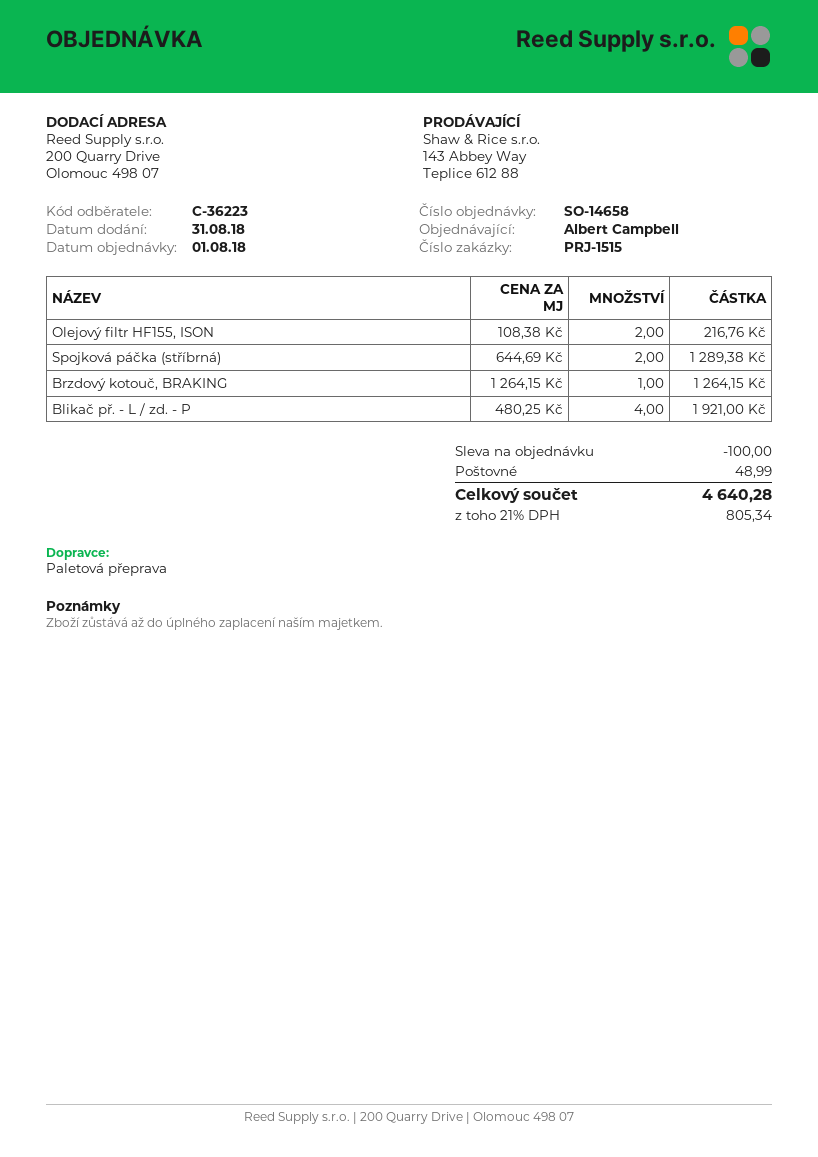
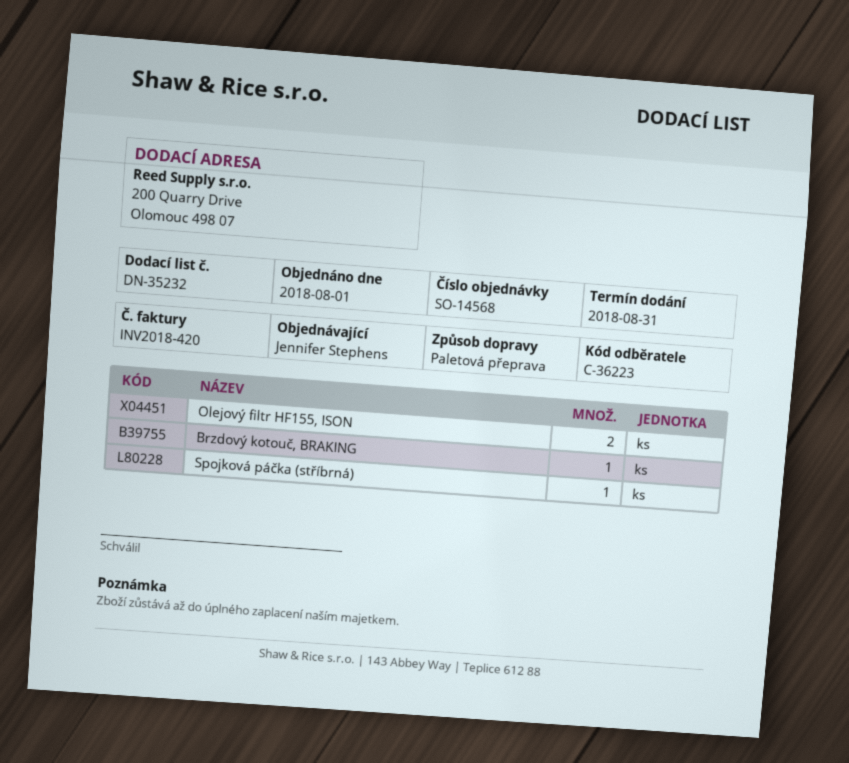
order number: SO-14658 -> SO-14568
ordered by: Albert Campbell -> Jennifer Stephens
Spojková páčka (stříbrná): 2 -> 1
Blikač př. - L / zd. - P: 4 -> none

